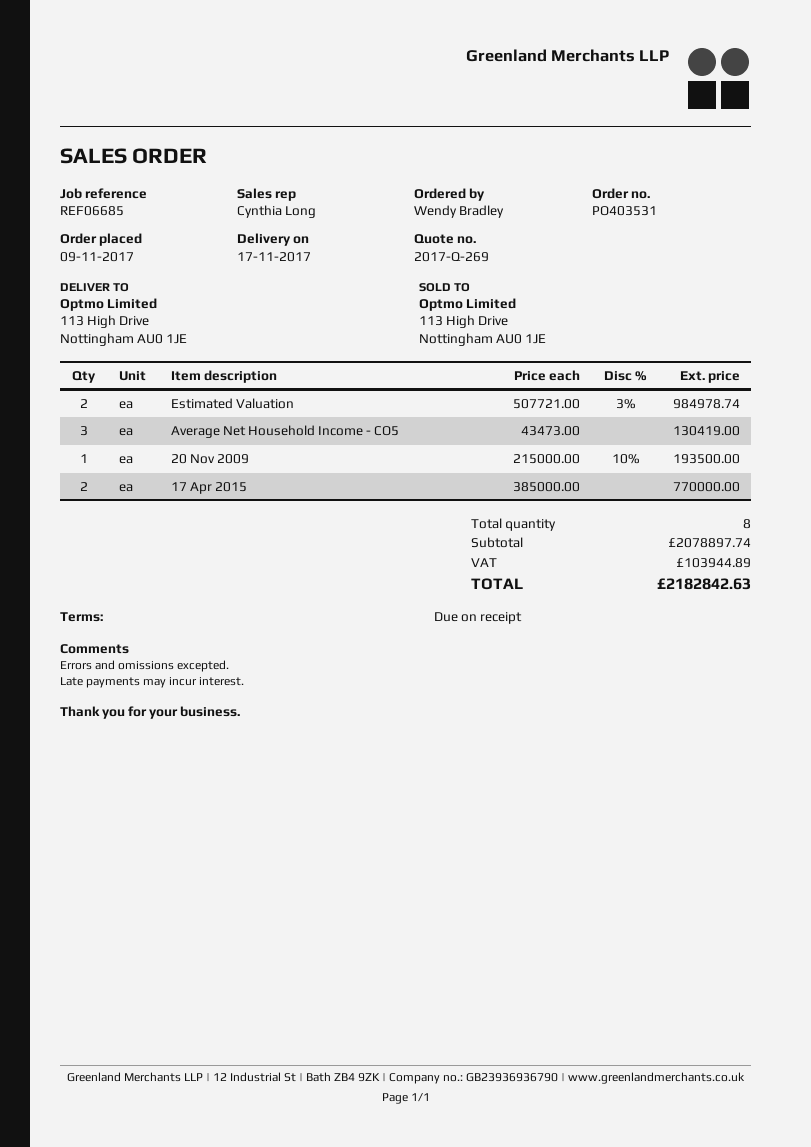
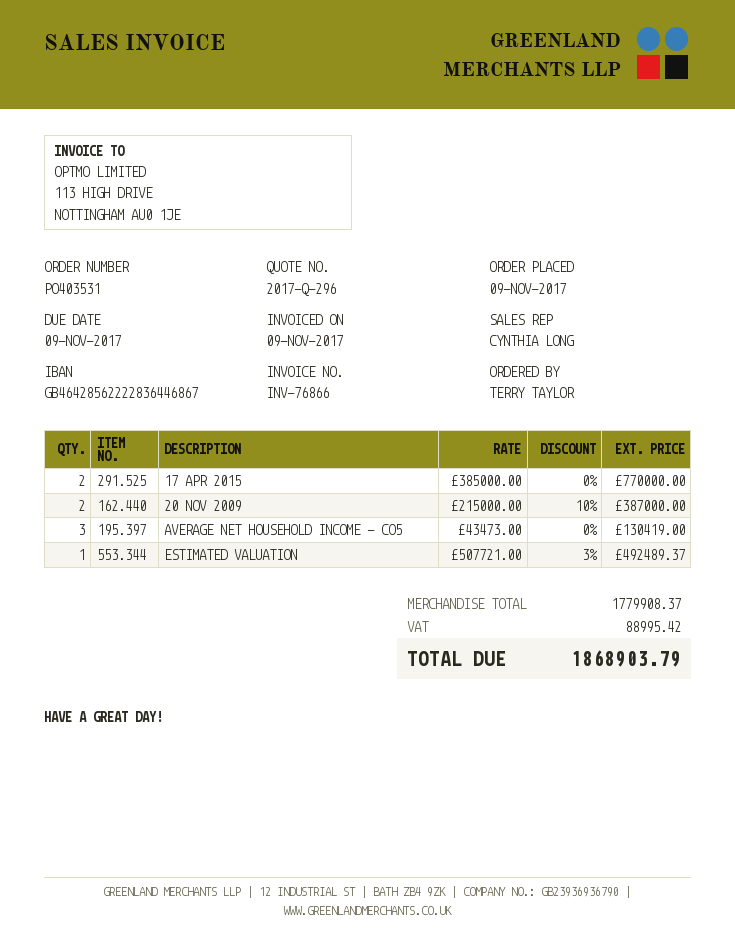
quote number: 2017-Q-269 -> 2017-Q-296
ordered by: Wendy Bradley -> TERRY TAYLOR
Estimated Valuation: 2 x 507721.00 - 3% = 984978.74 -> 1 x 507721.00 - 3% = 492489.37
20 Nov 2009: 1 x 215000.00 - 10% = 193500.00 -> 2 x 215000.00 - 10% = 387000.00
subtotal: 2078897.74 -> 1779908.37
tax: 103944.89 -> 88995.42
total: 2182842.63 -> 1868903.79

